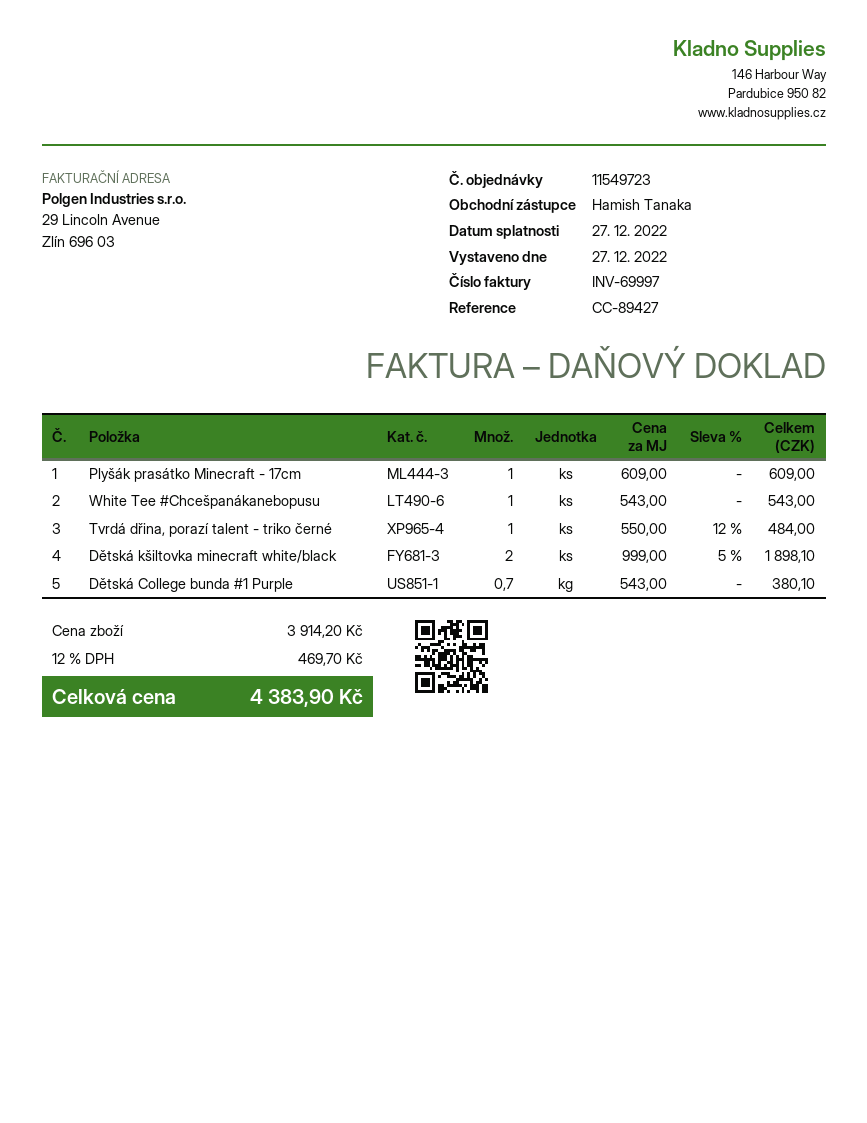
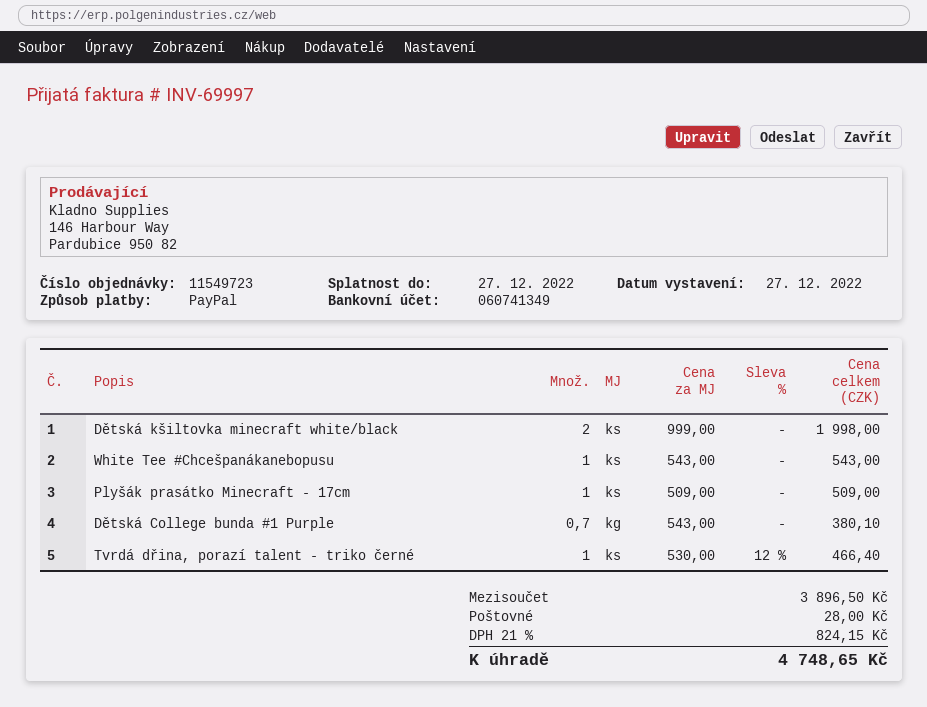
Plyšák prasátko Minecraft - 17cm: 1 x 609.00 = 609.00 -> 1 x 509.00 = 509.00
Tvrdá dřina, porazí talent - triko černé: 1 x 550.00 - 12% = 484.00 -> 1 x 530.00 - 12% = 466.40
Dětská kšiltovka minecraft white/black: 2 x 999.00 - 5% = 1898.10 -> 2 x 999.00 = 1998.00
subtotal: 3914.20 -> 3896.50
shipping: none -> 28.00
tax: 12% = 469.70 -> 21% = 824.15
total: 4383.90 -> 4748.65

